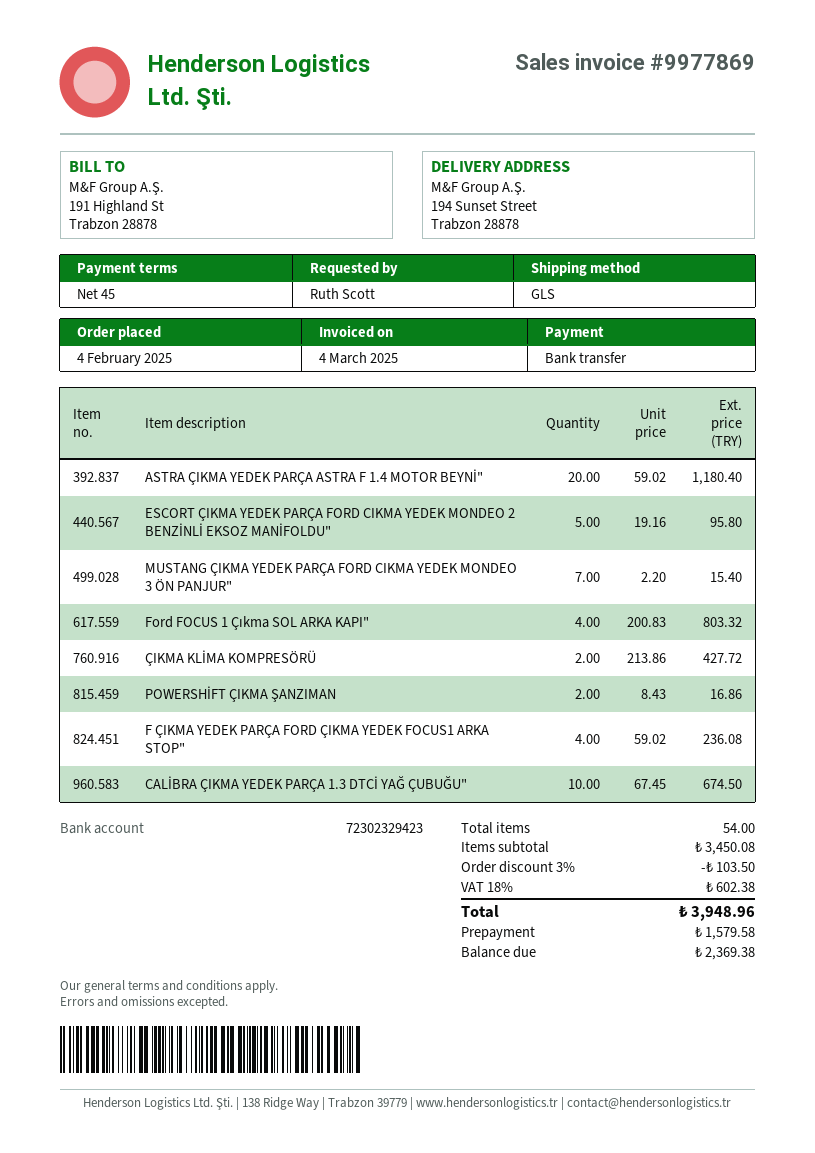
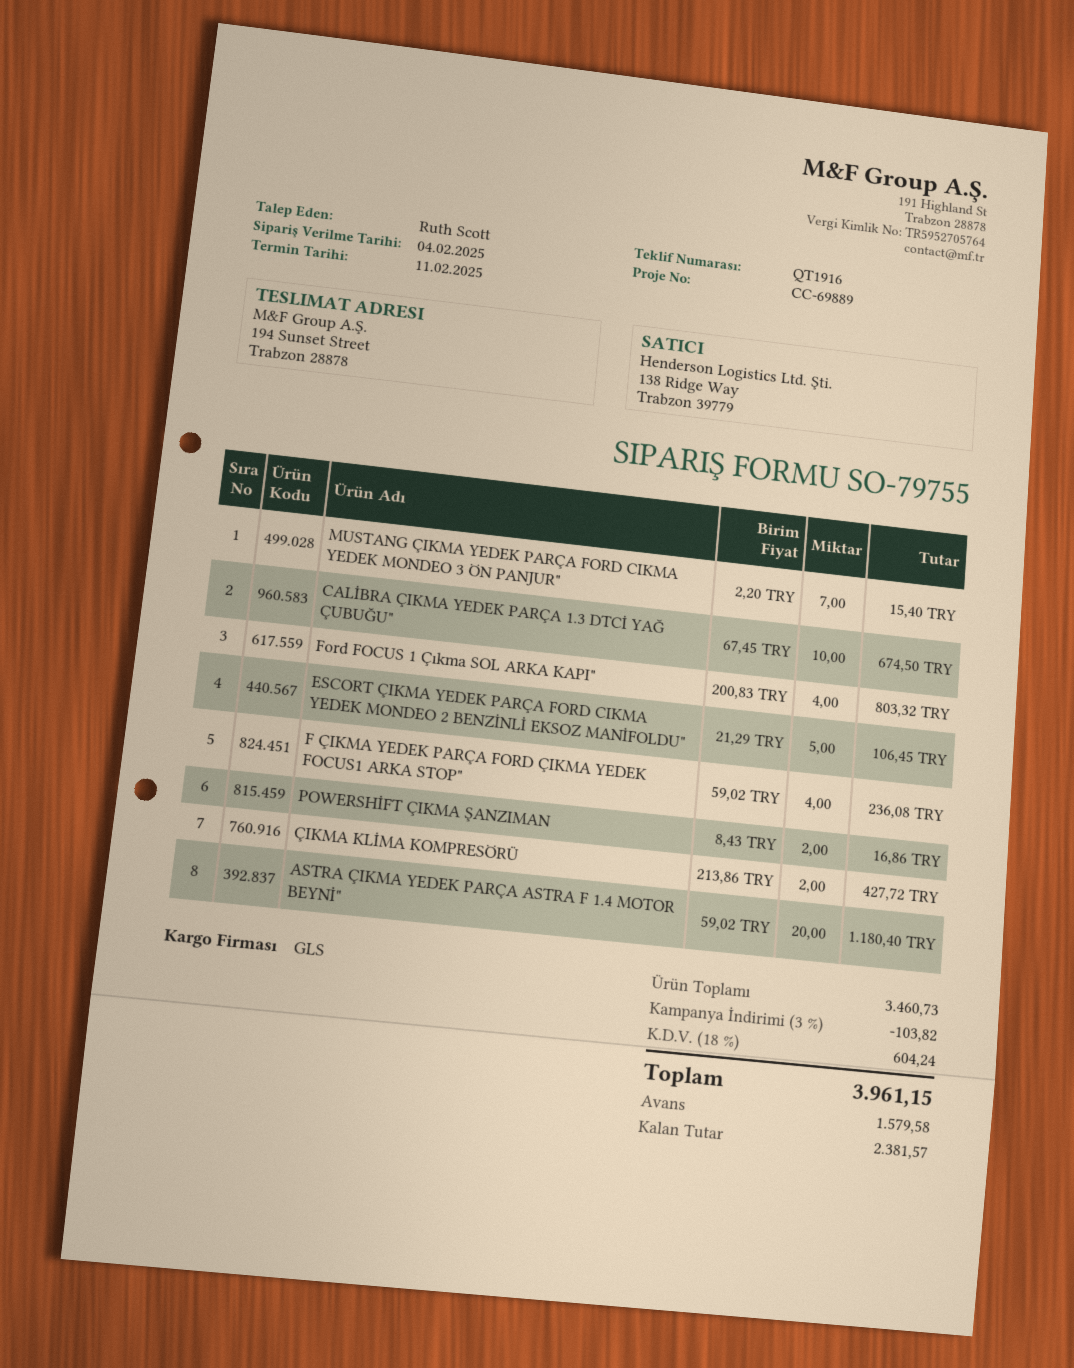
ESCORT ÇIKMA YEDEK PARÇA FORD CIKMA YEDEK MONDEO 2 BENZİNLİ EKSOZ MANİFOLDU": 5 x 19.16 = 95.80 -> 5 x 21.29 = 106.45
subtotal: 3450.08 -> 3460.73
discount: 3% = 103.50 -> 3% = 103.82
tax: 18% = 602.38 -> 18% = 604.24
total: 3948.96 -> 3961.15
balance: 2369.38 -> 2381.57

